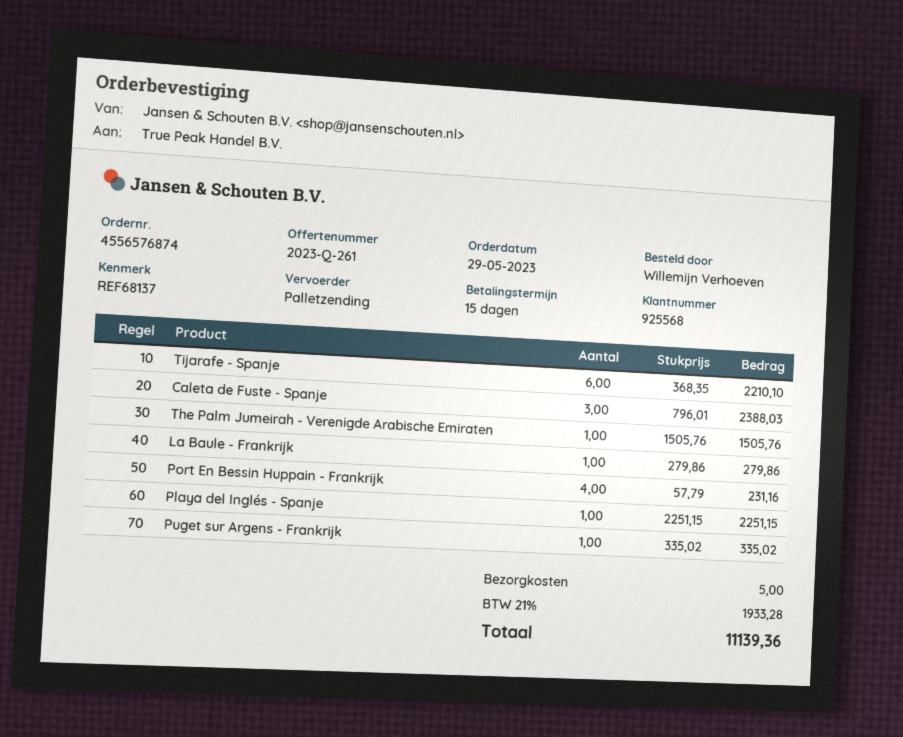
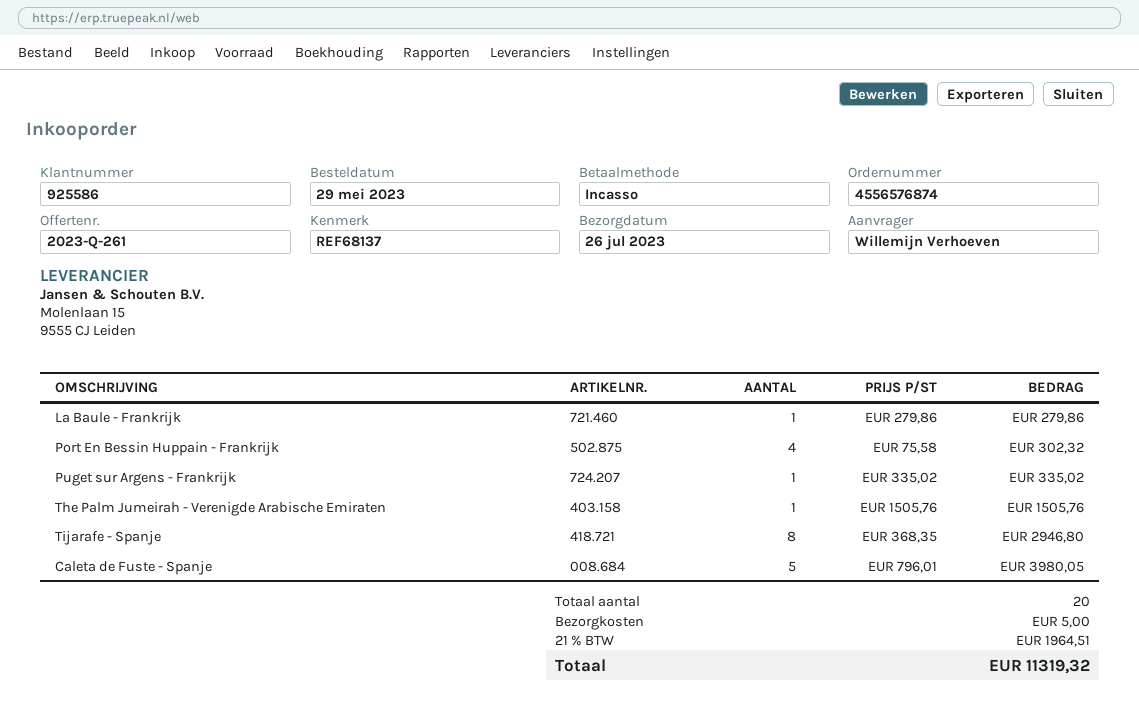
customer number: 925568 -> 925586
Tijarafe - Spanje: 6 x 368.35 = 2210.10 -> 8 x 368.35 = 2946.80
Caleta de Fuste - Spanje: 3 x 796.01 = 2388.03 -> 5 x 796.01 = 3980.05
Port En Bessin Huppain - Frankrijk: 4 x 57.79 = 231.16 -> 4 x 75.58 = 302.32
Playa del Inglés - Spanje: 1 x 2251.15 = 2251.15 -> none
tax: 21% = 1933.28 -> 21% = 1964.51
total: 11139.36 -> 11319.32

